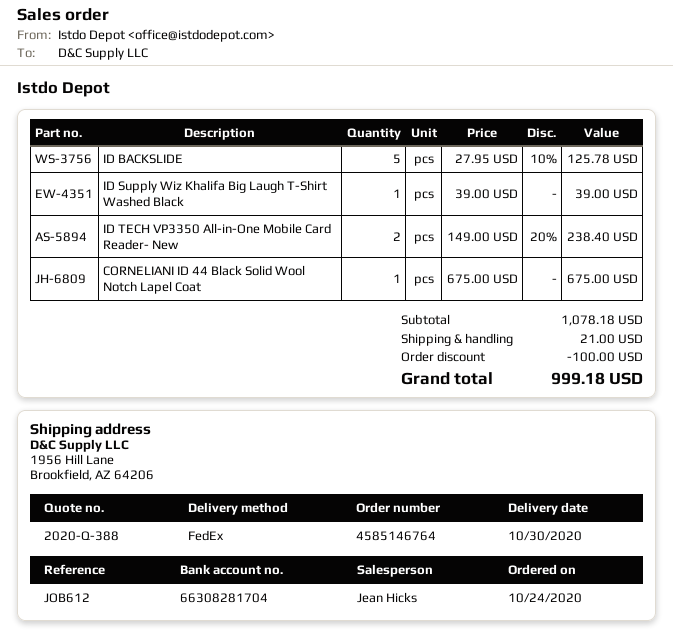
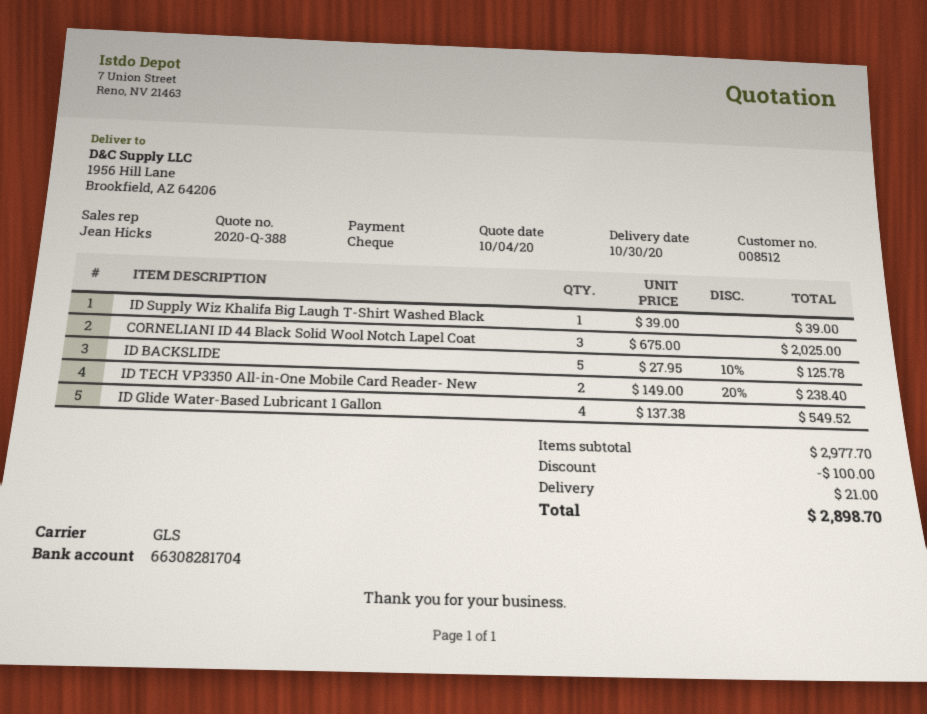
shipping method: FedEx -> GLS
CORNELIANI ID 44 Black Solid Wool Notch Lapel Coat: 1 x 675.00 = 675.00 -> 3 x 675.00 = 2025.00
ID Glide Water-Based Lubricant 1 Gallon: none -> 4 x 137.38 = 549.52
subtotal: 1078.18 -> 2977.70
total: 999.18 -> 2898.70

